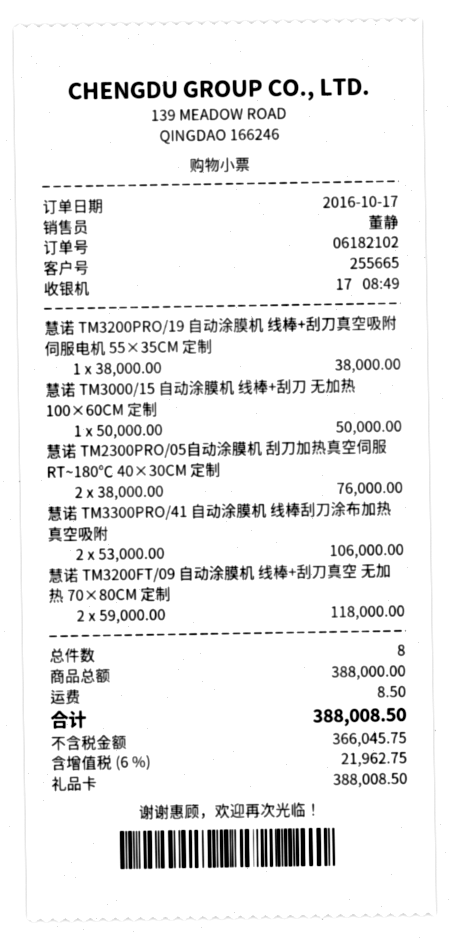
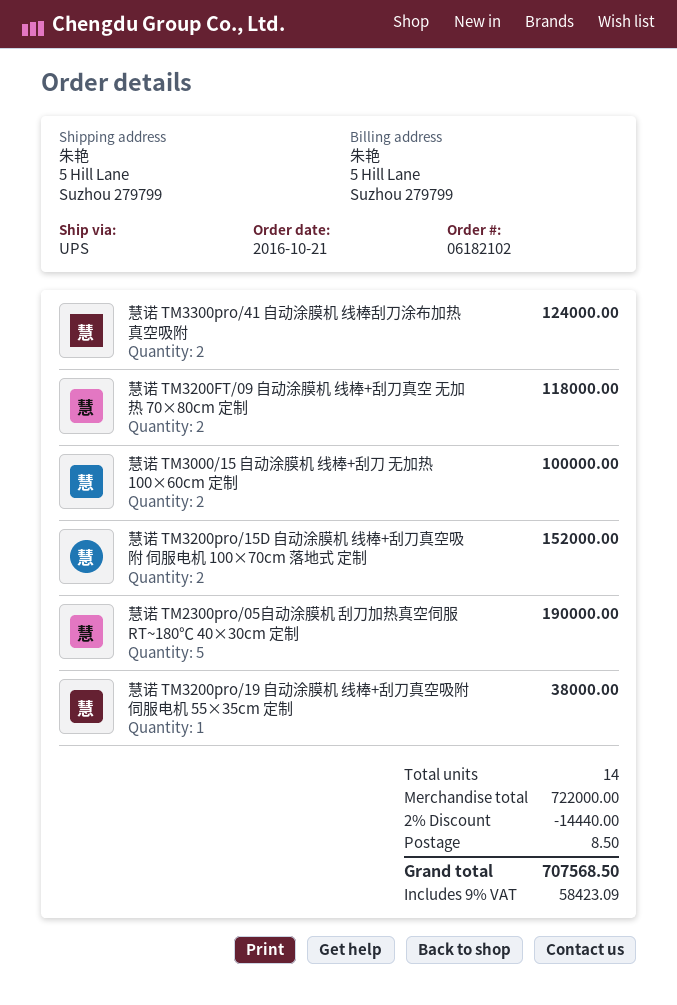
order date: 2016-10-17 -> 2016-10-21
慧诺 TM3000/15 自动涂膜机 线棒+刮刀 无加热 100×60CM 定制: 1 for 50000.00 -> 2 for 100000.00
慧诺 TM2300PRO/05自动涂膜机 刮刀加热真空伺服 RT~180℃ 40×30CM 定制: 2 for 76000.00 -> 5 for 190000.00
慧诺 TM3300PRO/41 自动涂膜机 线棒刮刀涂布加热真空吸附: 2 for 106000.00 -> 2 for 124000.00
慧诺 TM3200pro/15D 自动涂膜机 线棒+刮刀真空吸附 伺服电机 100×70cm 落地式 定制: none -> 2 for 152000.00
total quantity: 8 -> 14
subtotal: 388000.00 -> 722000.00
discount: none -> 2% = 14440.00
tax: 6% = 21962.75 -> 9% = 58423.09
total: 388008.50 -> 707568.50

